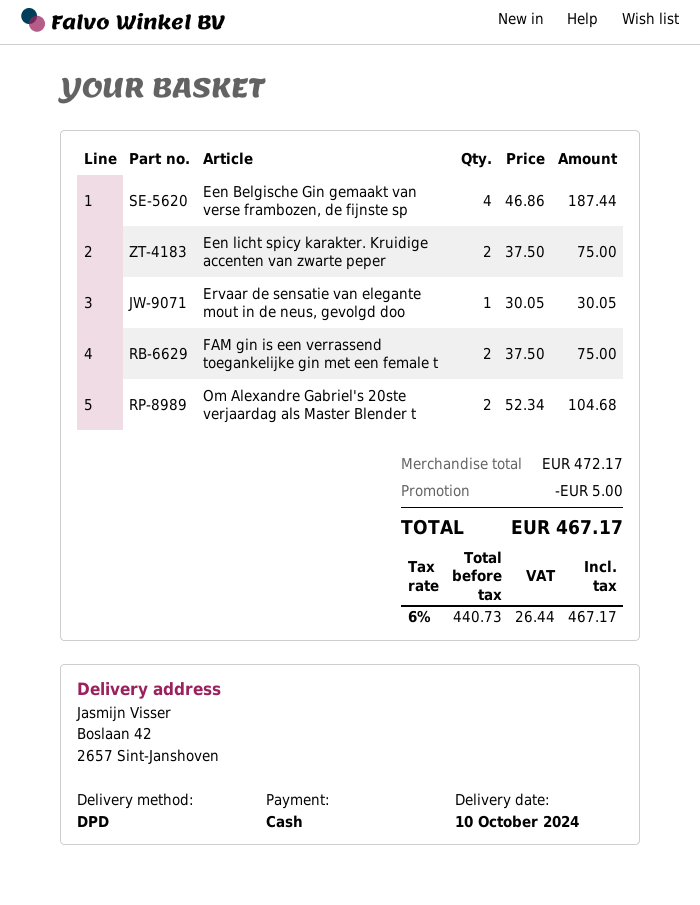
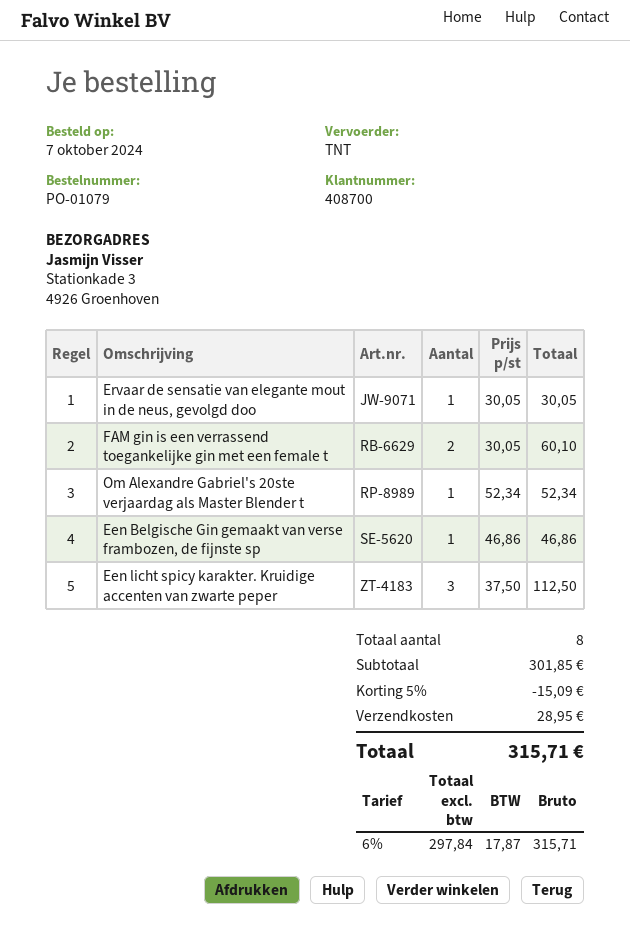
shipping method: DPD -> TNT
ship to: Boslaan 42, 2657 Sint-Janshoven -> Stationkade 3, 4926 Groenhoven
Een Belgische Gin gemaakt van verse frambozen, de fijnste sp: 4 x 46.86 = 187.44 -> 1 x 46.86 = 46.86
Een licht spicy karakter. Kruidige accenten van zwarte peper: 2 x 37.50 = 75.00 -> 3 x 37.50 = 112.50
FAM gin is een verrassend toegankelijke gin met een female t: 2 x 37.50 = 75.00 -> 2 x 30.05 = 60.10
Om Alexandre Gabriel's 20ste verjaardag als Master Blender t: 2 x 52.34 = 104.68 -> 1 x 52.34 = 52.34
subtotal: 472.17 -> 301.85
discount: 5.00 -> 15.09
shipping: none -> 28.95
net: 440.73 -> 297.84
tax: 6% = 26.44 -> 6% = 17.87
total: 467.17 -> 315.71

